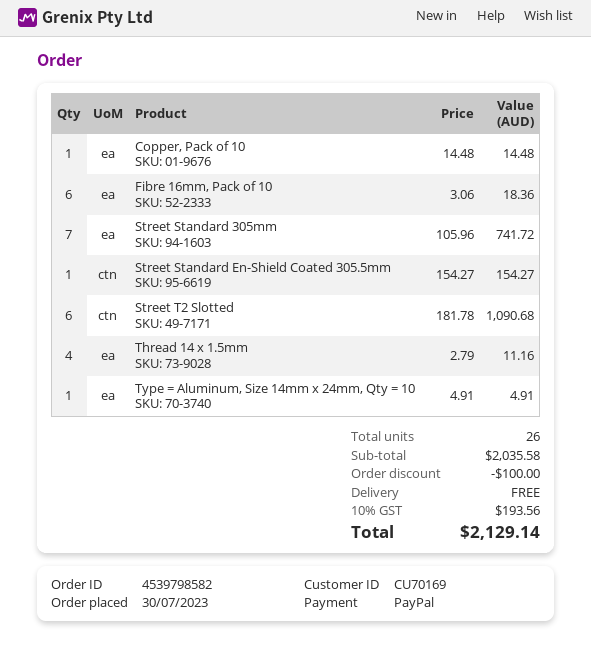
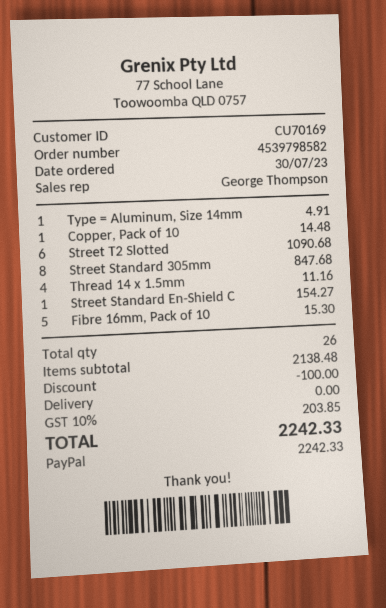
Fibre 16mm, Pack of 10: 6 for 18.36 -> 5 for 15.30
Street Standard 305mm: 7 for 741.72 -> 8 for 847.68
subtotal: 2035.58 -> 2138.48
tax: 10% = 193.56 -> 10% = 203.85
total: 2129.14 -> 2242.33

